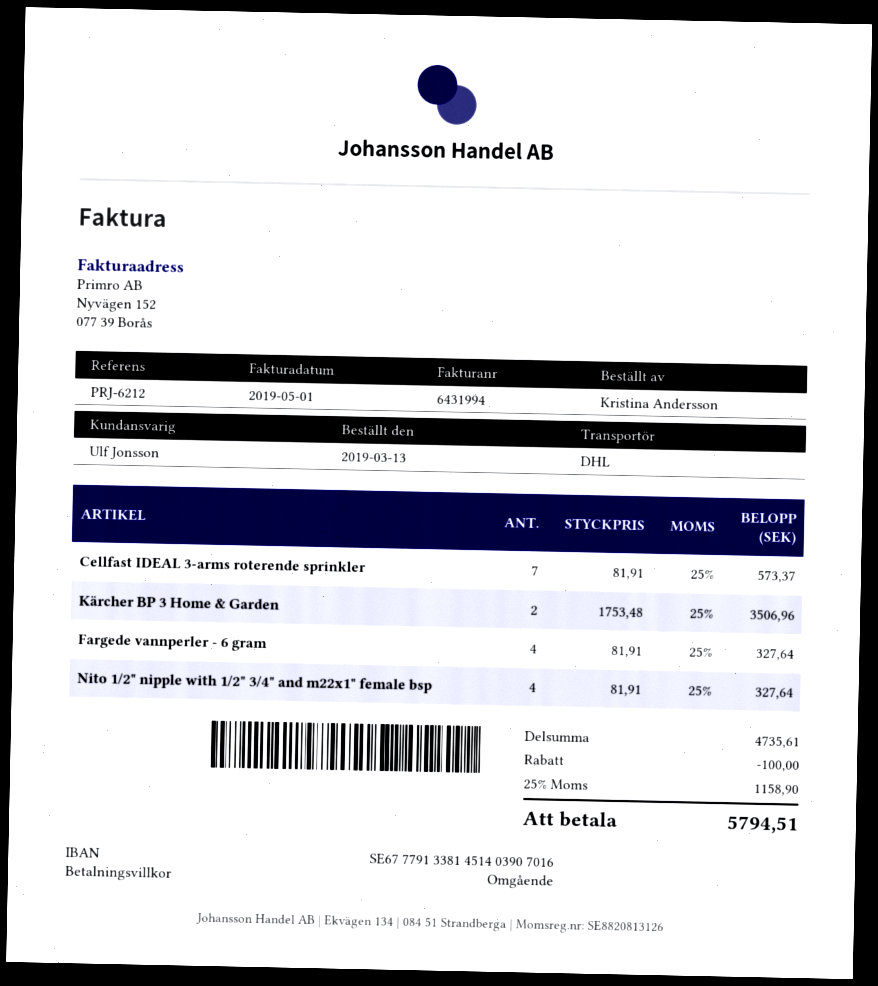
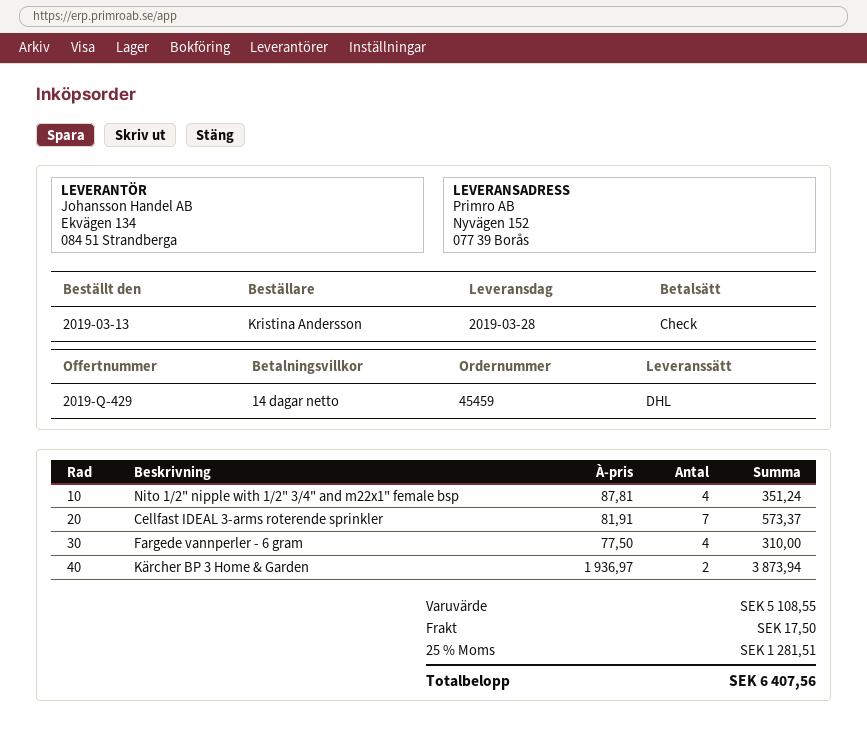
payment terms: on receipt -> 14 days
Kärcher BP 3 Home & Garden: 2 x 1753.48 = 3506.96 -> 2 x 1936.97 = 3873.94
Fargede vannperler - 6 gram: 4 x 81.91 = 327.64 -> 4 x 77.50 = 310.00
Nito 1/2" nipple with 1/2" 3/4" and m22x1" female bsp: 4 x 81.91 = 327.64 -> 4 x 87.81 = 351.24
subtotal: 4735.61 -> 5108.55
discount: 100.00 -> none
shipping: none -> 17.50
tax: 25% = 1158.90 -> 25% = 1281.51
total: 5794.51 -> 6407.56

